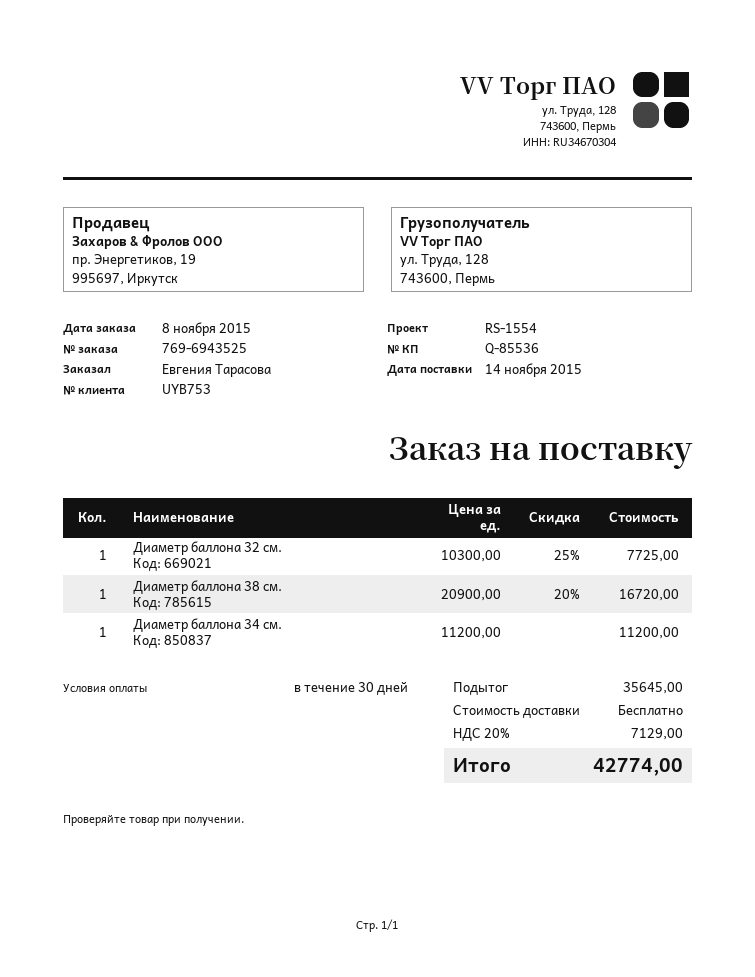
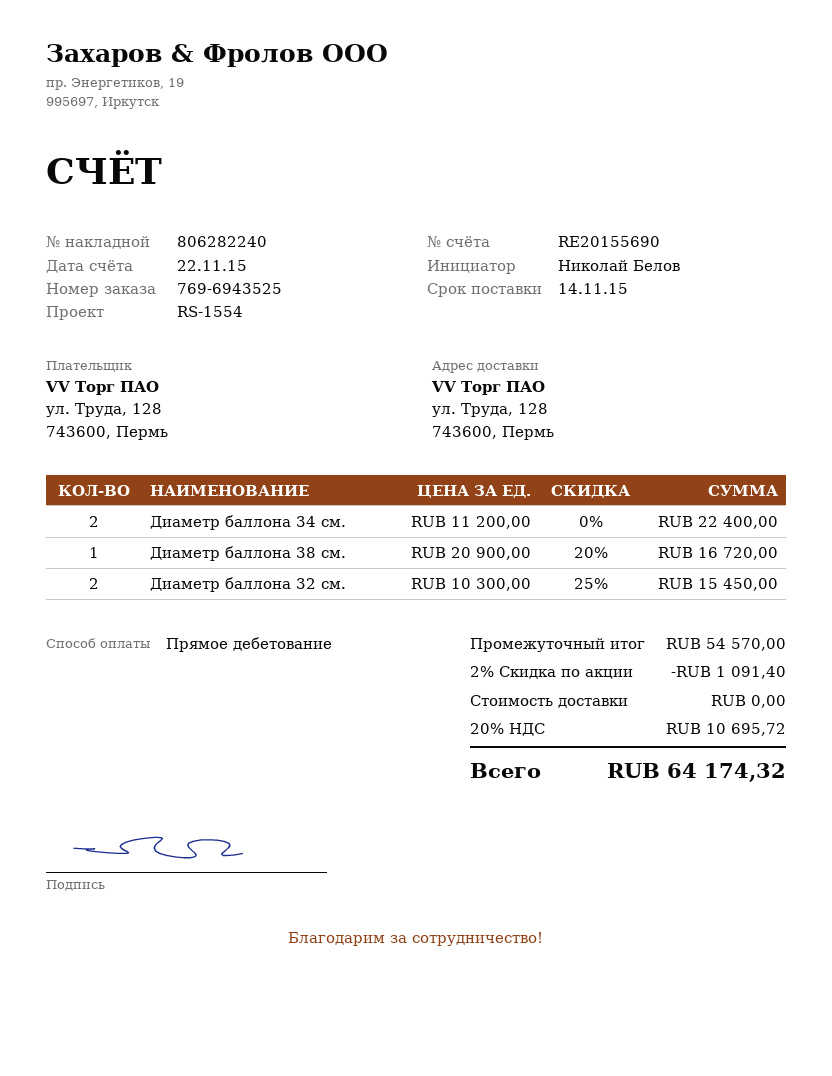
ordered by: Евгения Тарасова -> Николай Белов
Диаметр баллона 32 см.: 1 x 10300.00 - 25% = 7725.00 -> 2 x 10300.00 - 25% = 15450.00
Диаметр баллона 34 см.: 1 x 11200.00 = 11200.00 -> 2 x 11200.00 = 22400.00
subtotal: 35645.00 -> 54570.00
discount: none -> 2% = 1091.40
tax: 20% = 7129.00 -> 20% = 10695.72
total: 42774.00 -> 64174.32

